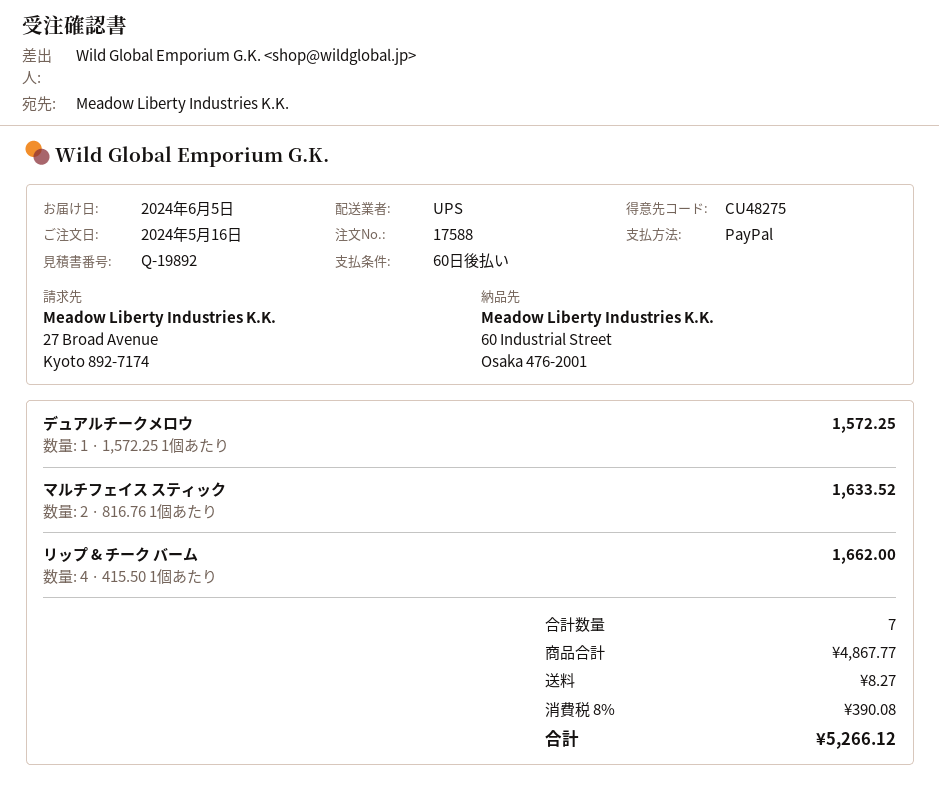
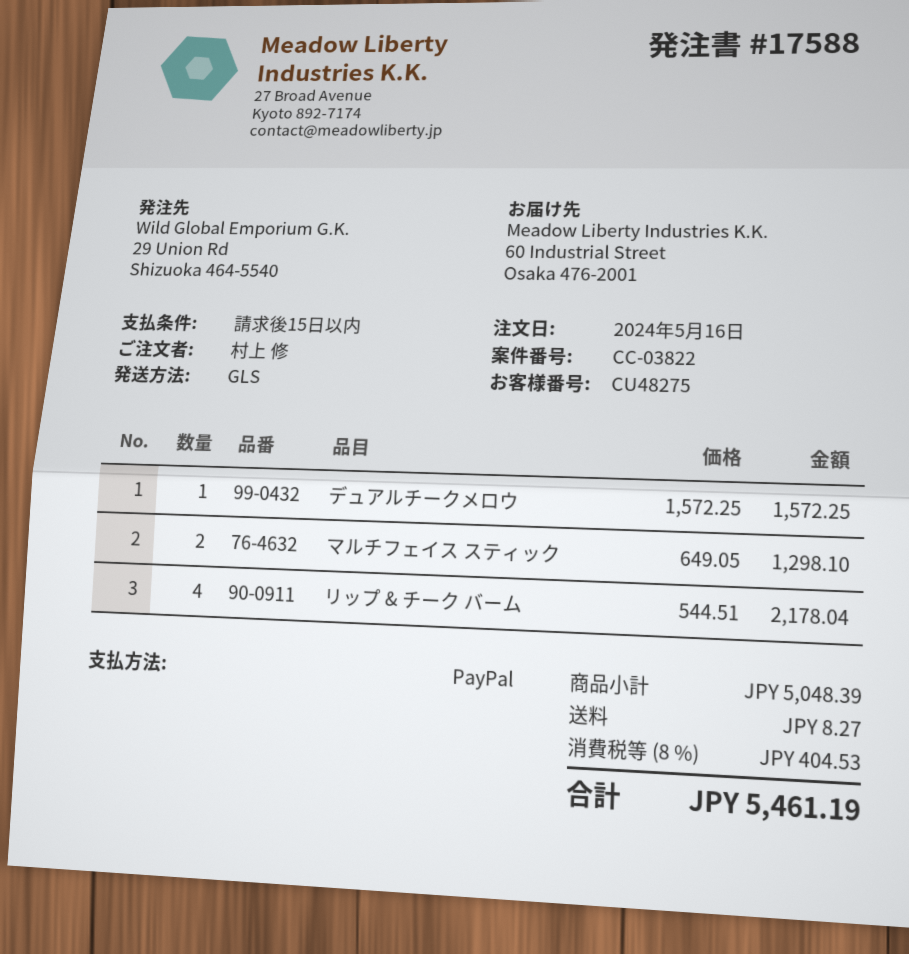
payment terms: 60 days -> 15 days
shipping method: UPS -> GLS
マルチフェイス スティック: 2 x 816.76 = 1633.52 -> 2 x 649.05 = 1298.10
リップ & チーク バーム: 4 x 415.50 = 1662.00 -> 4 x 544.51 = 2178.04
subtotal: 4867.77 -> 5048.39
tax: 8% = 390.08 -> 8% = 404.53
total: 5266.12 -> 5461.19

